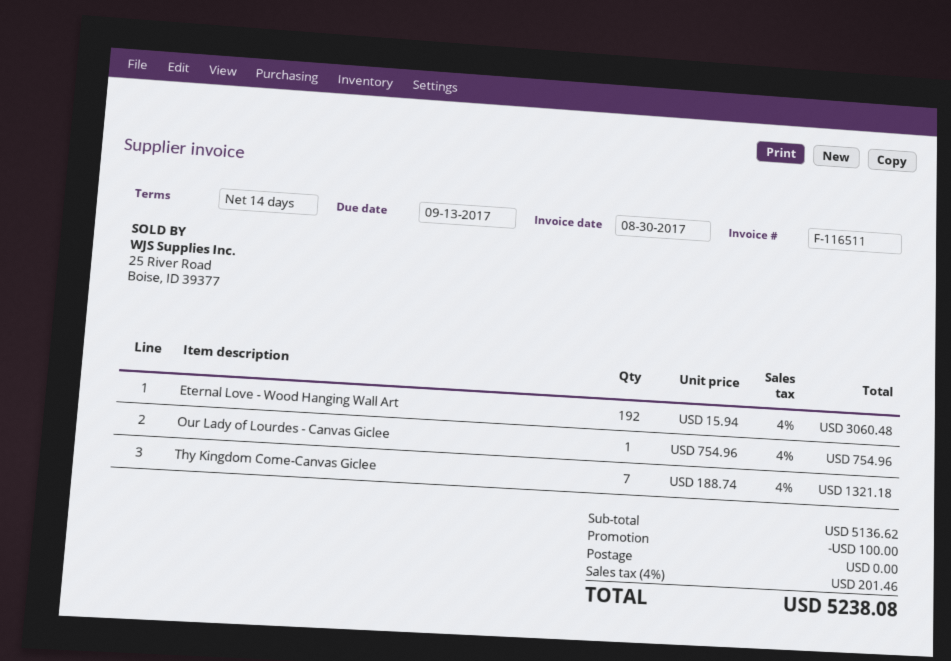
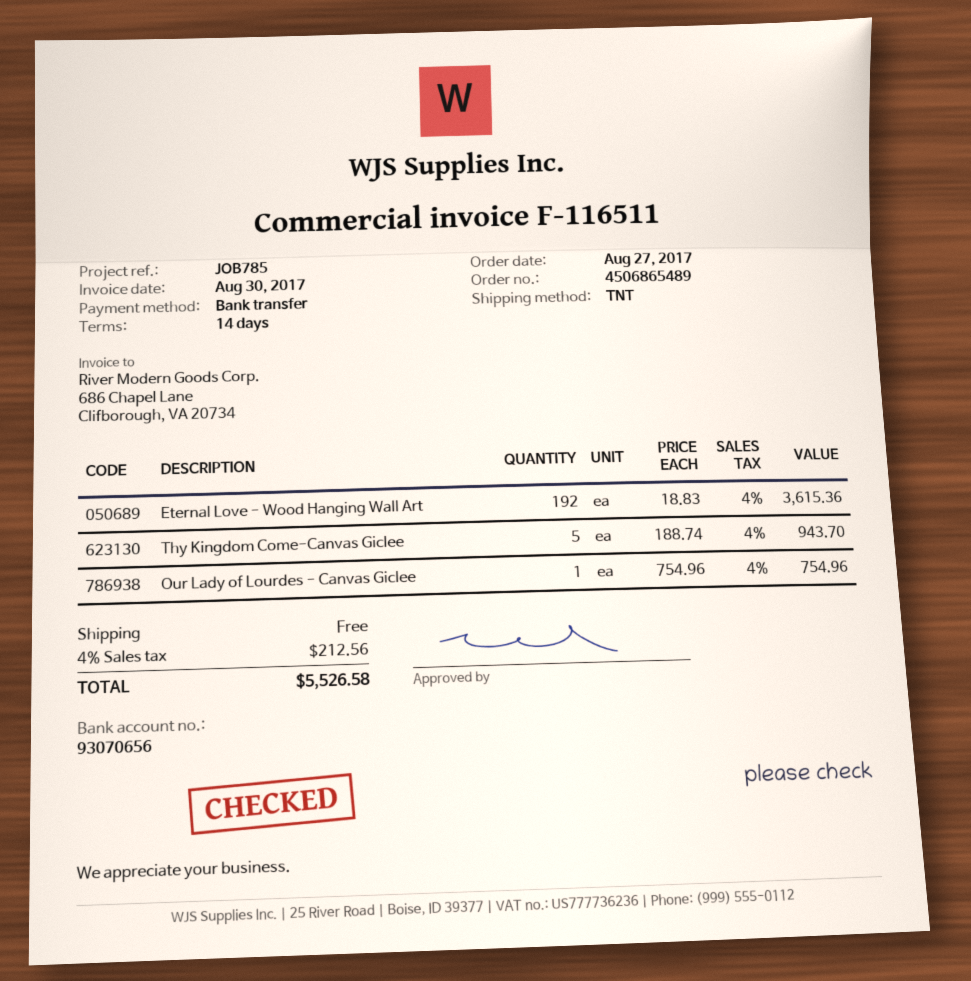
Eternal Love - Wood Hanging Wall Art: 192 x 15.94 = 3060.48 -> 192 x 18.83 = 3615.36
Thy Kingdom Come-Canvas Giclee: 7 x 188.74 = 1321.18 -> 5 x 188.74 = 943.70
discount: 100.00 -> none
tax: 4% = 201.46 -> 4% = 212.56
total: 5238.08 -> 5526.58

